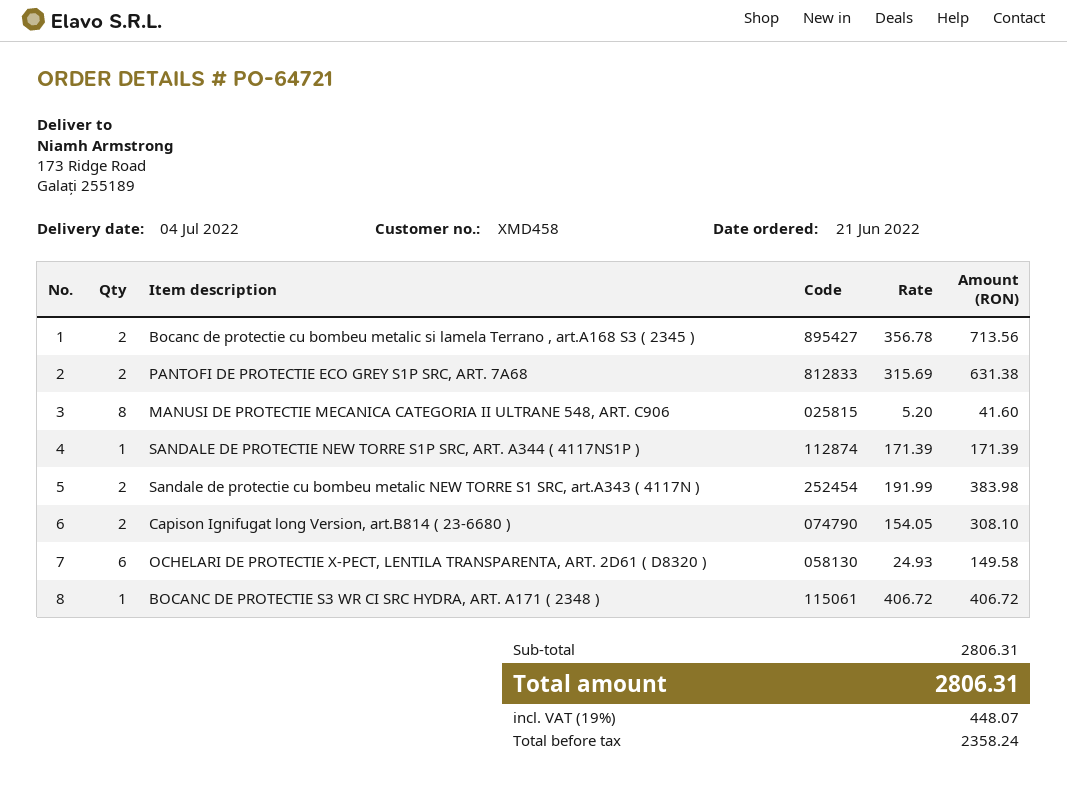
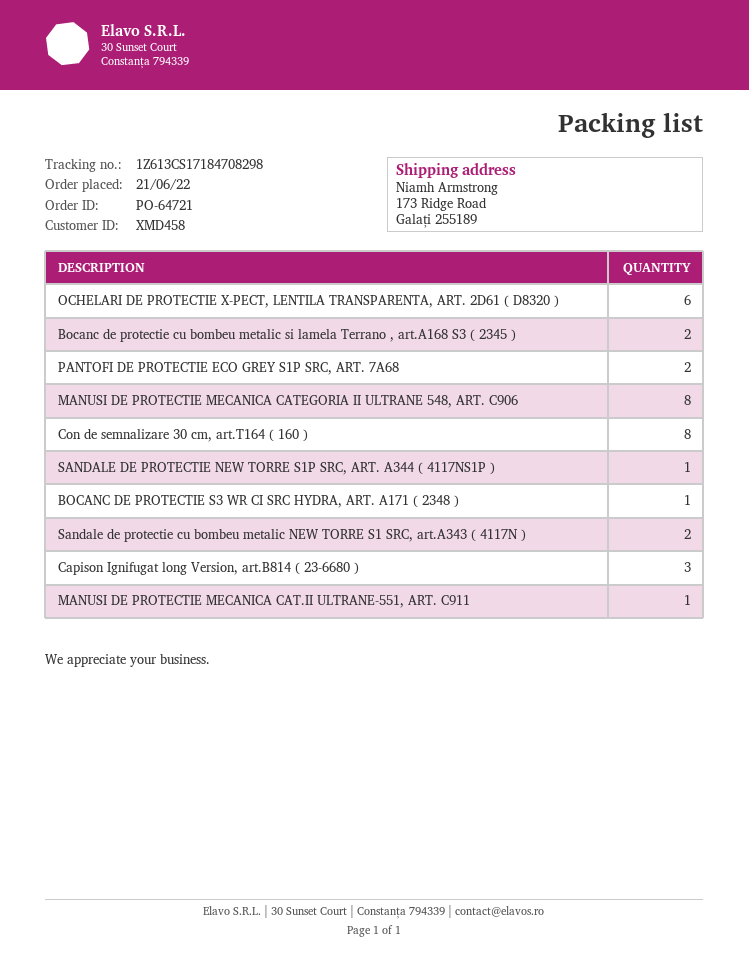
Capison Ignifugat long Version, art.B814 ( 23-6680 ): 2 -> 3
Con de semnalizare 30 cm, art.T164 ( 160 ): none -> 8
MANUSI DE PROTECTIE MECANICA CAT.II ULTRANE-551, ART. C911: none -> 1

